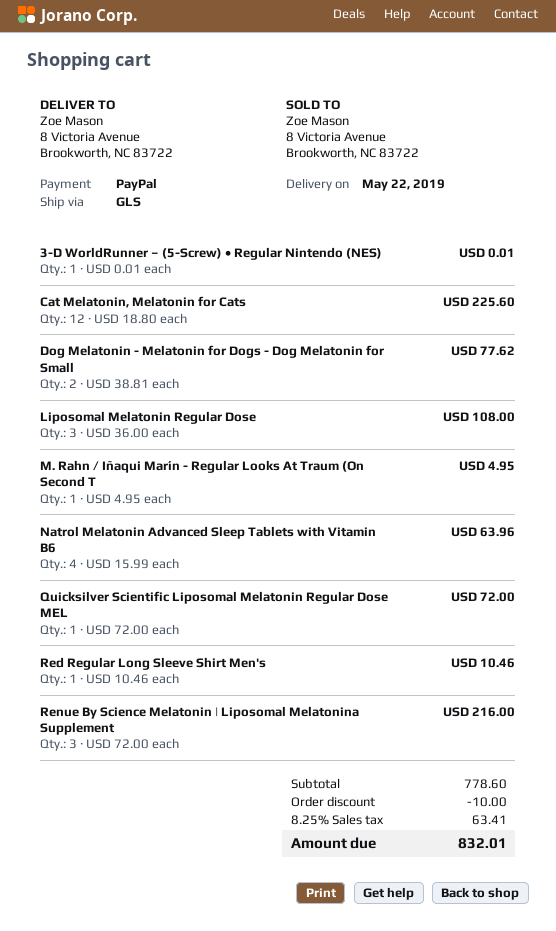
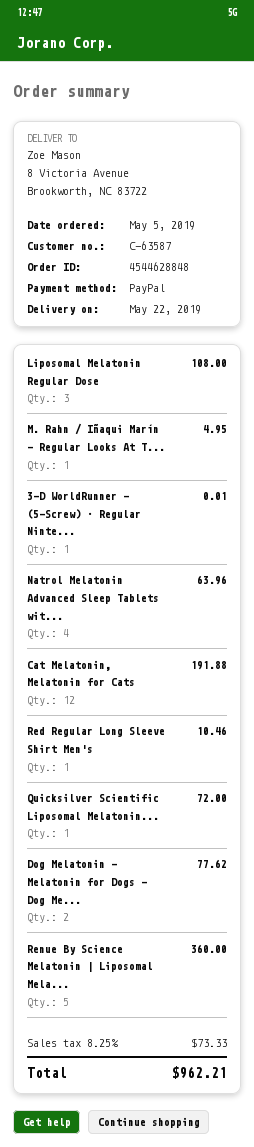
Cat Melatonin, Melatonin for Cats: 12 for 225.60 -> 12 for 191.88
Renue By Science Melatonin | Liposomal Melatonina Supplement: 3 for 216.00 -> 5 for 360.00
discount: 10.00 -> none
tax: 8.25% = 63.41 -> 8.25% = 73.33
total: 832.01 -> 962.21

